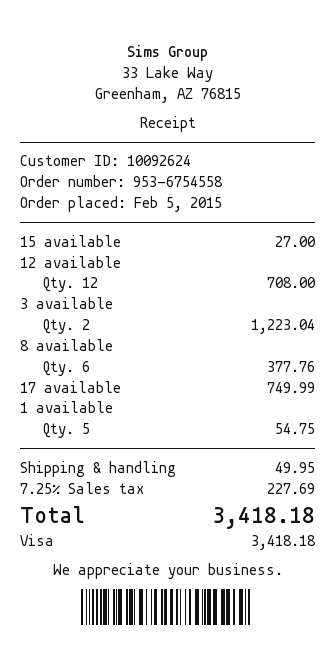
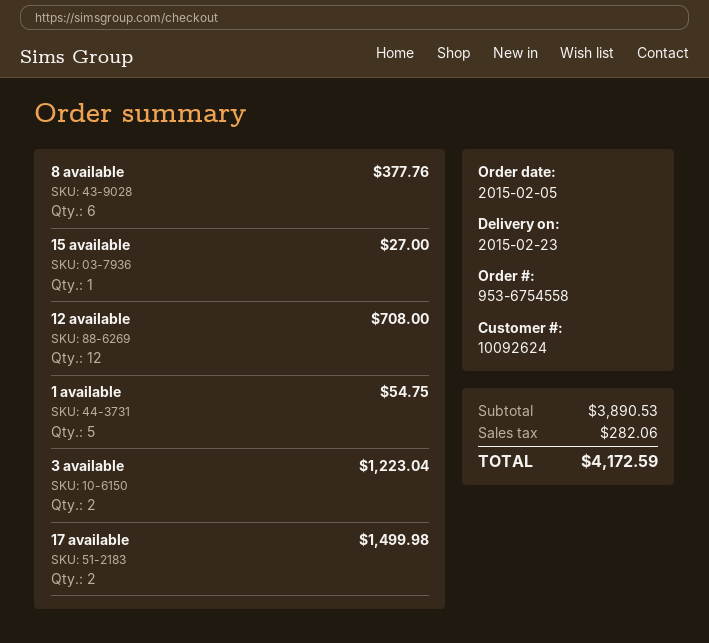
17 available: 1 for 749.99 -> 2 for 1499.98
shipping: 49.95 -> none
tax: 227.69 -> 282.06
total: 3418.18 -> 4172.59

